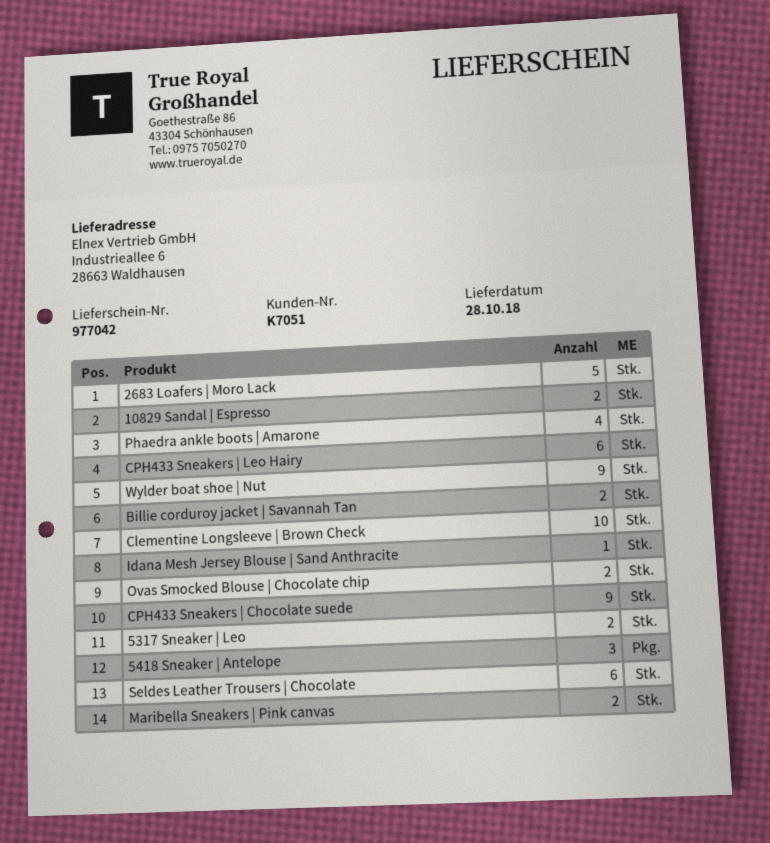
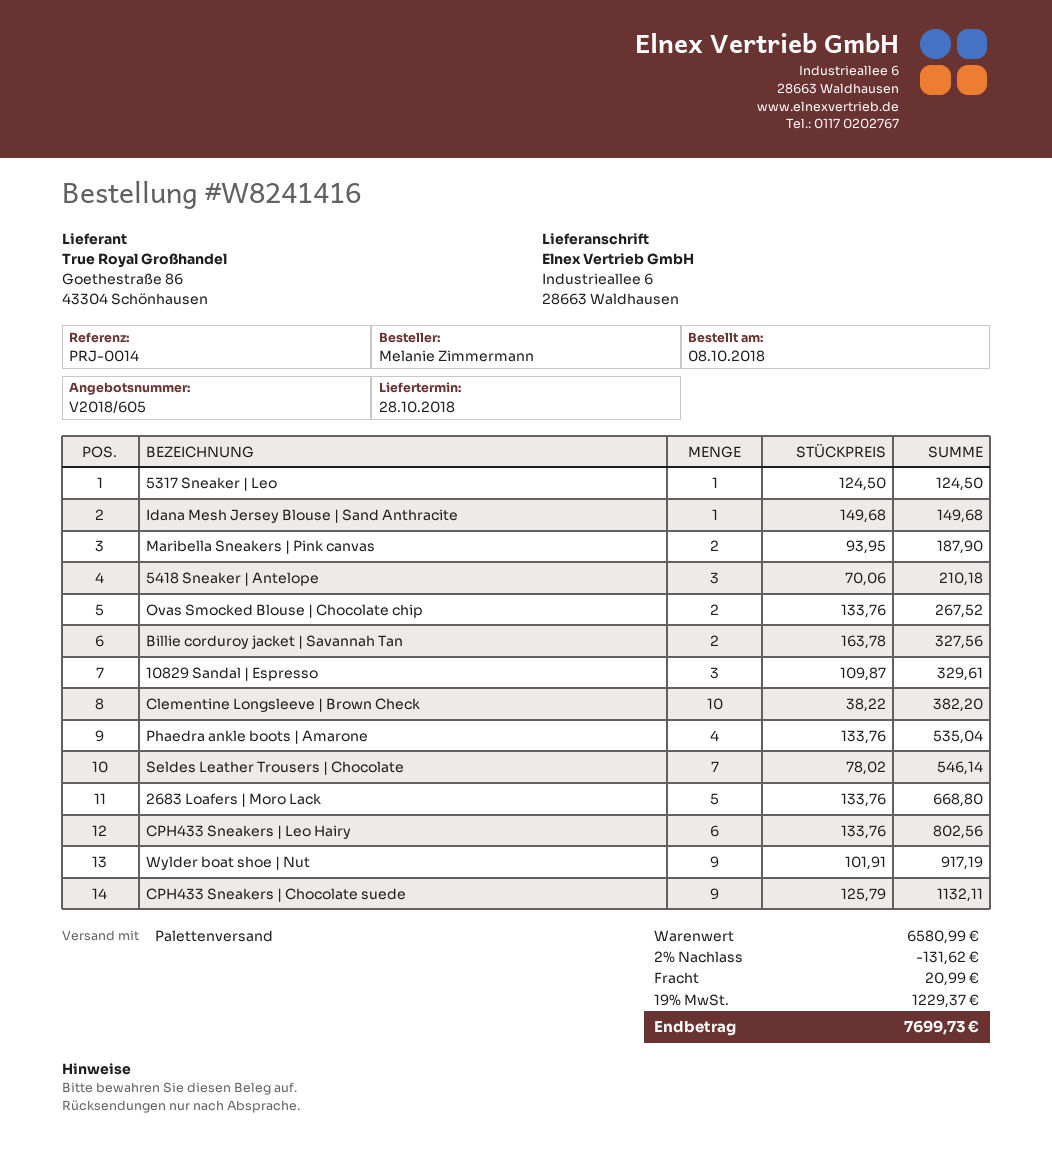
10829 Sandal | Espresso: 2 -> 3
5317 Sneaker | Leo: 2 -> 1
Seldes Leather Trousers | Chocolate: 6 -> 7

